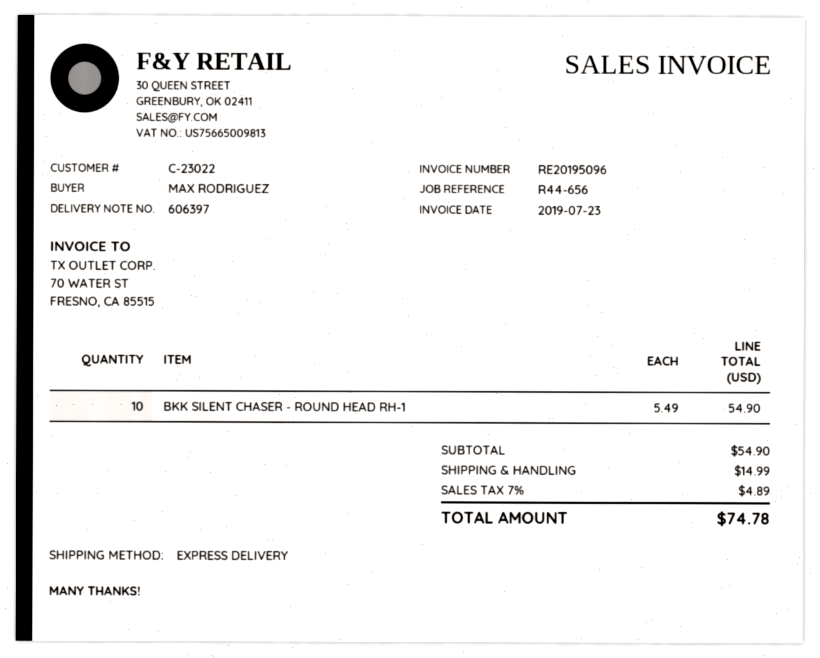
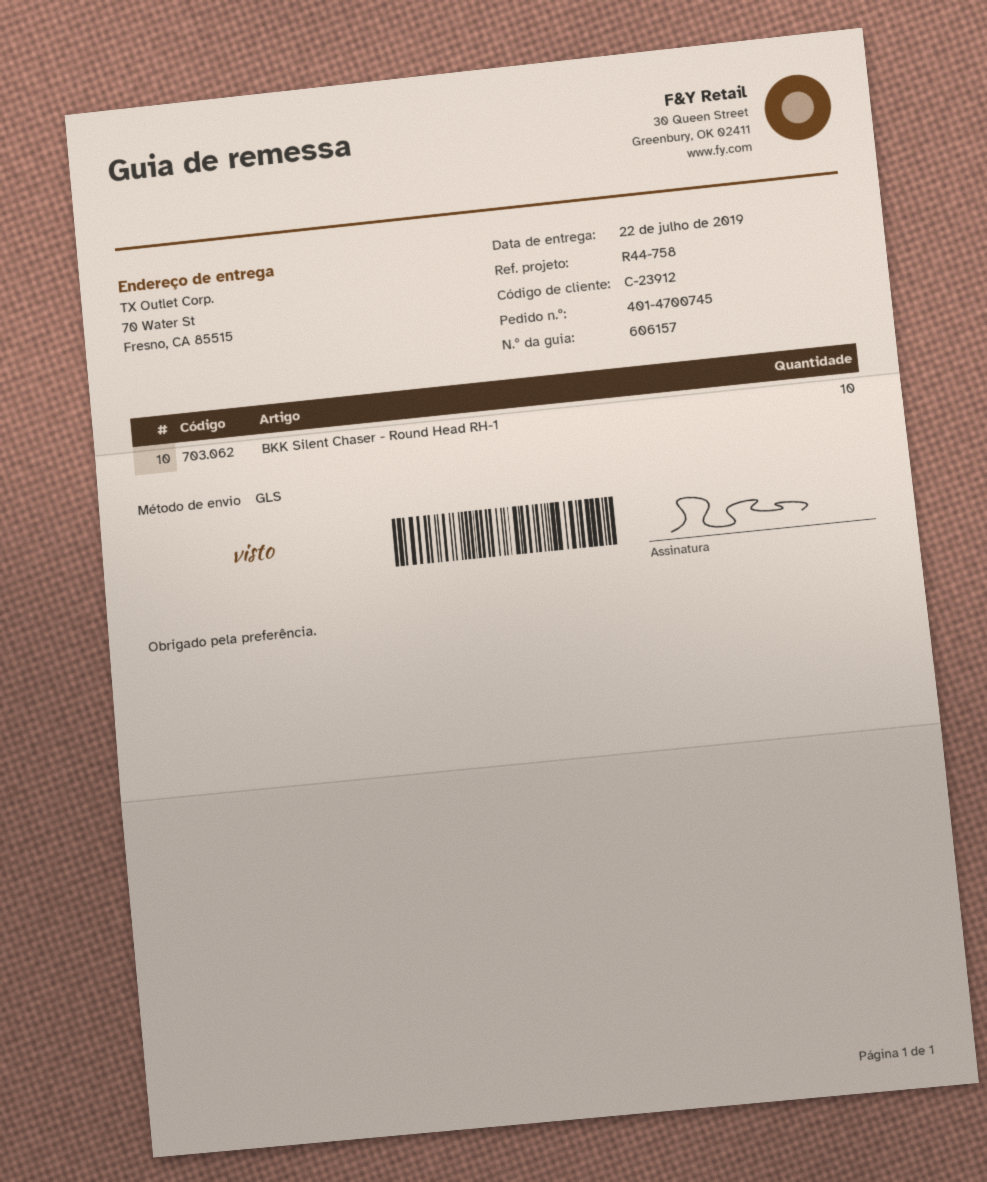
delivery note number: 606397 -> 606157
customer number: C-23022 -> C-23912
reference: R44-656 -> R44-758
shipping method: express -> GLS

